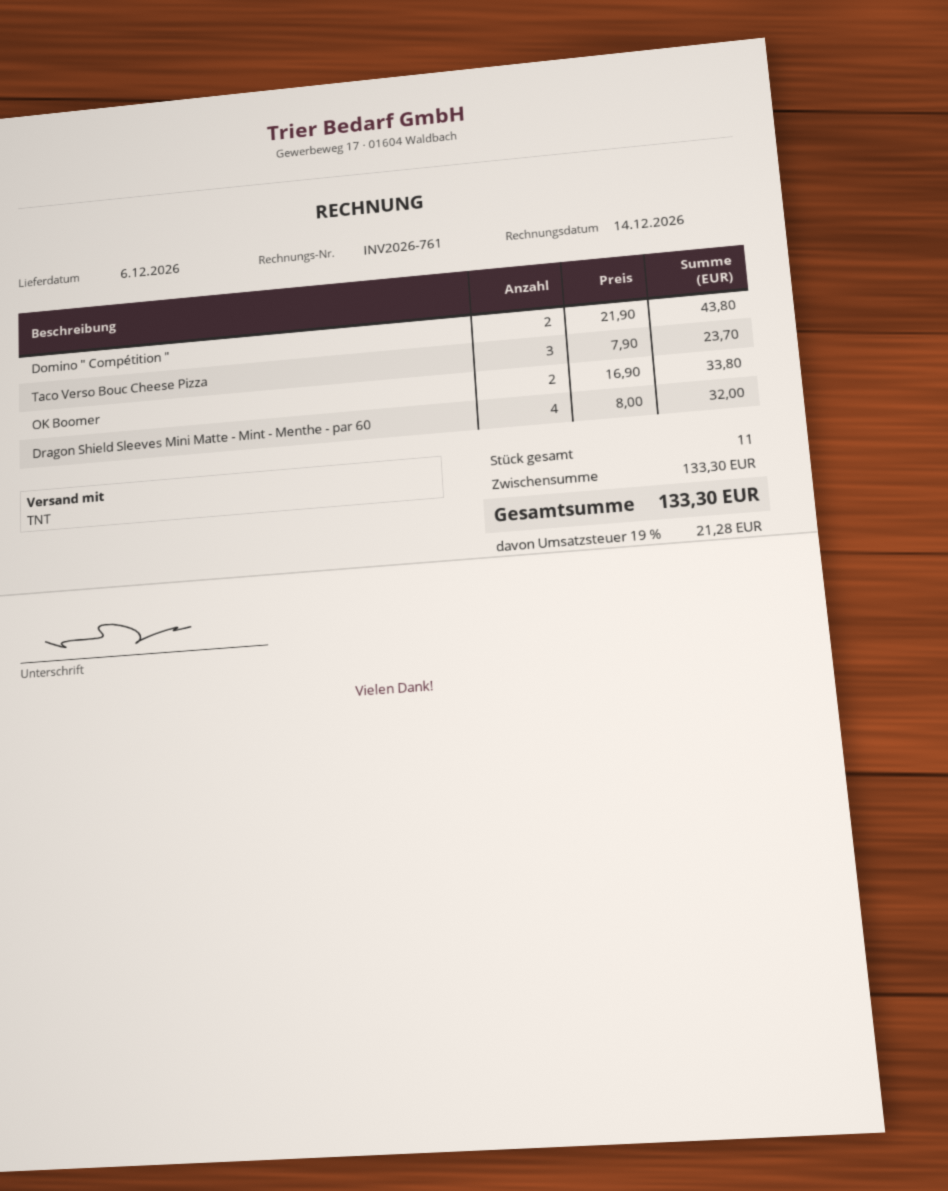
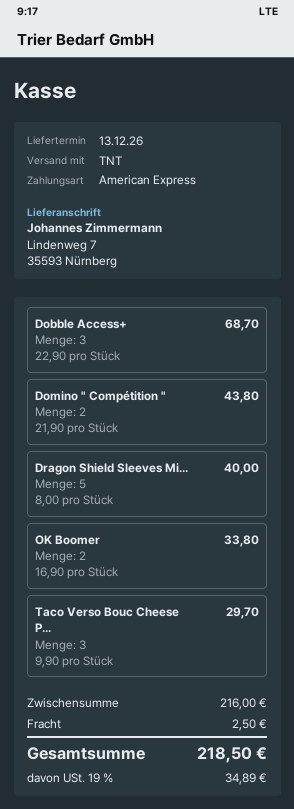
delivery date: 2026-12-06 -> 2026-12-13
Taco Verso Bouc Cheese Pizza: 3 x 7.90 = 23.70 -> 3 x 9.90 = 29.70
Dragon Shield Sleeves Mini Matte - Mint - Menthe - par 60: 4 x 8.00 = 32.00 -> 5 x 8.00 = 40.00
Dobble Access+: none -> 3 x 22.90 = 68.70
subtotal: 133.30 -> 216.00
shipping: none -> 2.50
tax: 19% = 21.28 -> 19% = 34.89
total: 133.30 -> 218.50

